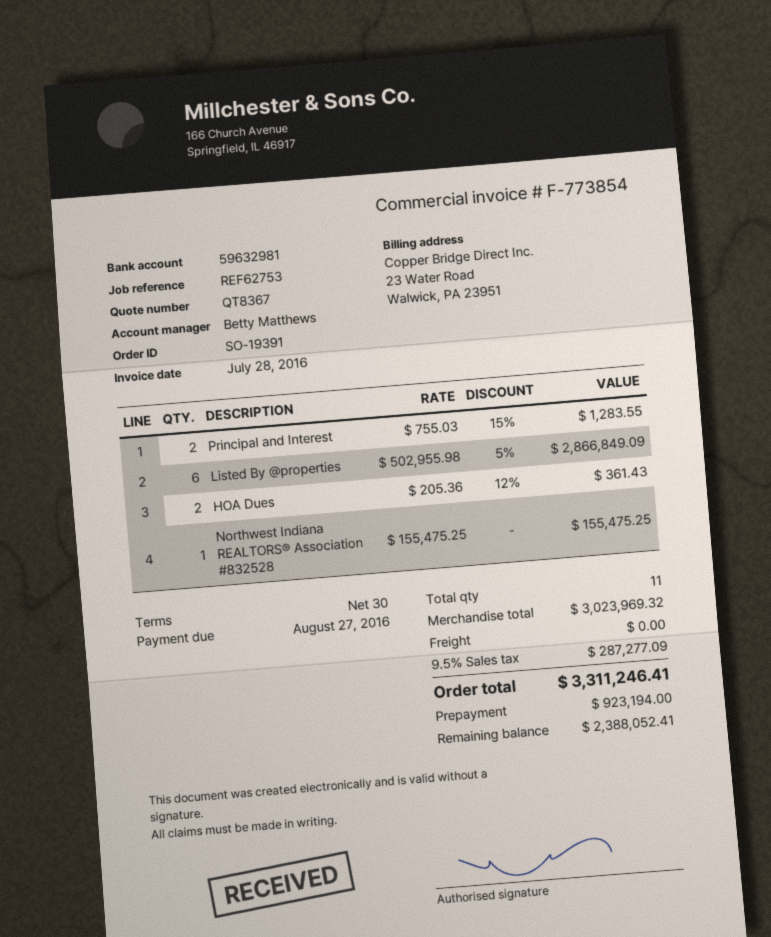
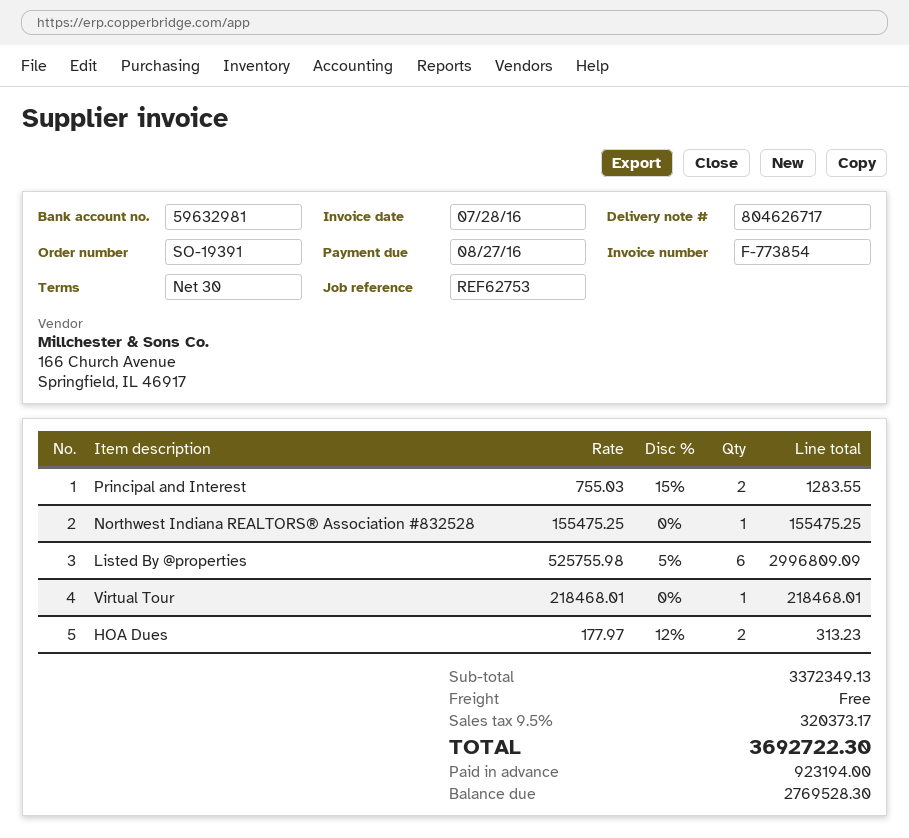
Listed By @properties: 6 x 502955.98 - 5% = 2866849.09 -> 6 x 525755.98 - 5% = 2996809.09
HOA Dues: 2 x 205.36 - 12% = 361.43 -> 2 x 177.97 - 12% = 313.23
Virtual Tour: none -> 1 x 218468.01 = 218468.01
subtotal: 3023969.32 -> 3372349.13
tax: 9.5% = 287277.09 -> 9.5% = 320373.17
total: 3311246.41 -> 3692722.30
balance: 2388052.41 -> 2769528.30

